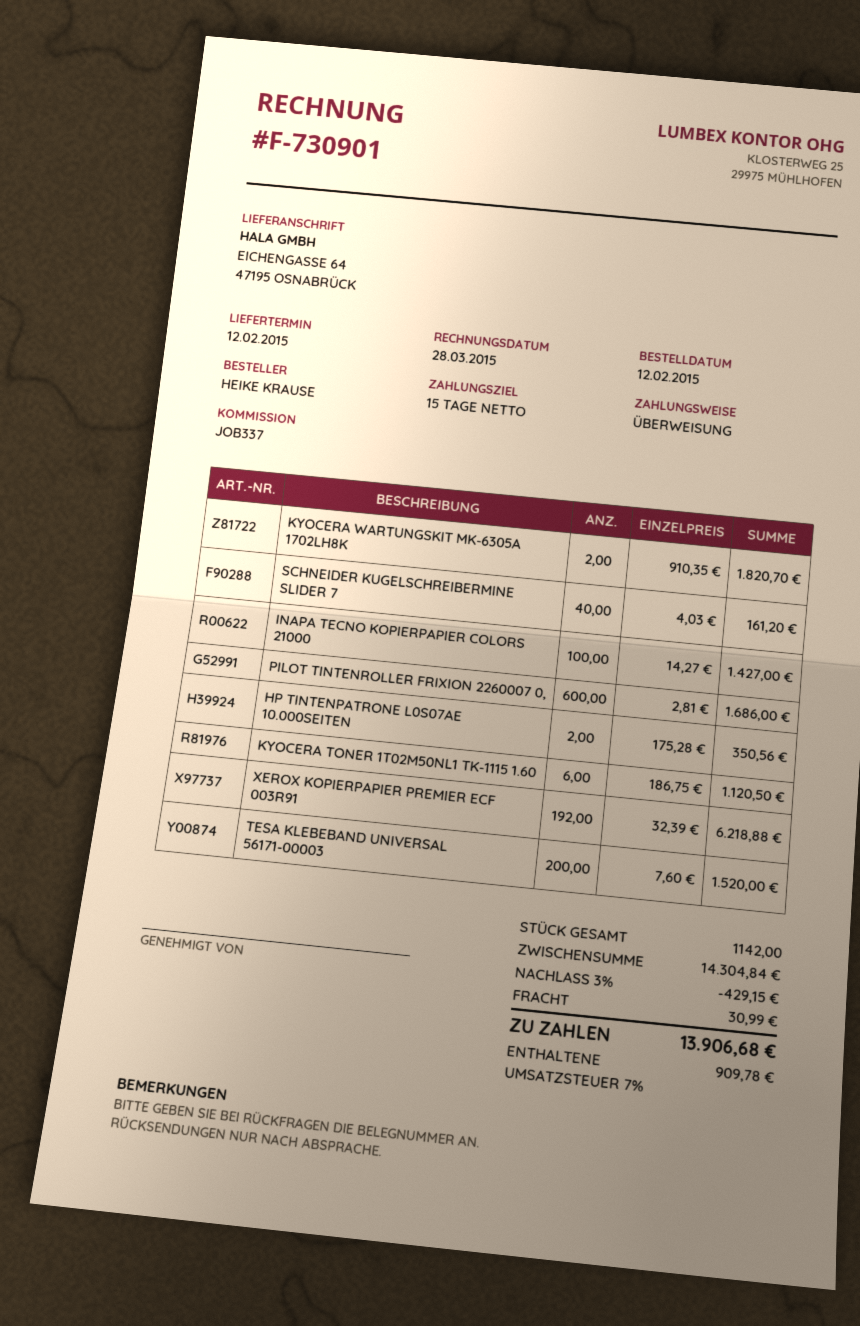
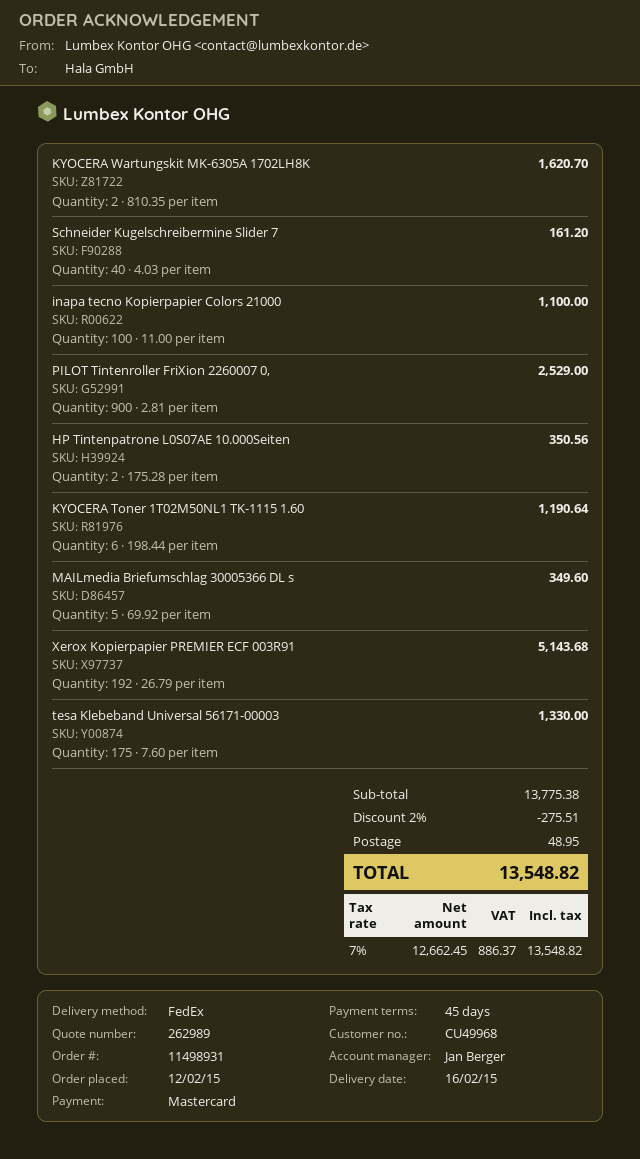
delivery date: 2015-02-12 -> 2015-02-16
payment terms: 15 days -> 45 days
payment method: bank transfer -> Mastercard
KYOCERA WARTUNGSKIT MK-6305A 1702LH8K: 2 x 910.35 = 1820.70 -> 2 x 810.35 = 1620.70
INAPA TECNO KOPIERPAPIER COLORS 21000: 100 x 14.27 = 1427.00 -> 100 x 11.00 = 1100.00
PILOT TINTENROLLER FRIXION 2260007 0,: 600 x 2.81 = 1686.00 -> 900 x 2.81 = 2529.00
KYOCERA TONER 1T02M50NL1 TK-1115 1.60: 6 x 186.75 = 1120.50 -> 6 x 198.44 = 1190.64
XEROX KOPIERPAPIER PREMIER ECF 003R91: 192 x 32.39 = 6218.88 -> 192 x 26.79 = 5143.68
TESA KLEBEBAND UNIVERSAL 56171-00003: 200 x 7.60 = 1520.00 -> 175 x 7.60 = 1330.00
MAILmedia Briefumschlag 30005366 DL s: none -> 5 x 69.92 = 349.60
subtotal: 14304.84 -> 13775.38
discount: 3% = 429.15 -> 2% = 275.51
shipping: 30.99 -> 48.95
tax: 7% = 909.78 -> 7% = 886.37
total: 13906.68 -> 13548.82

